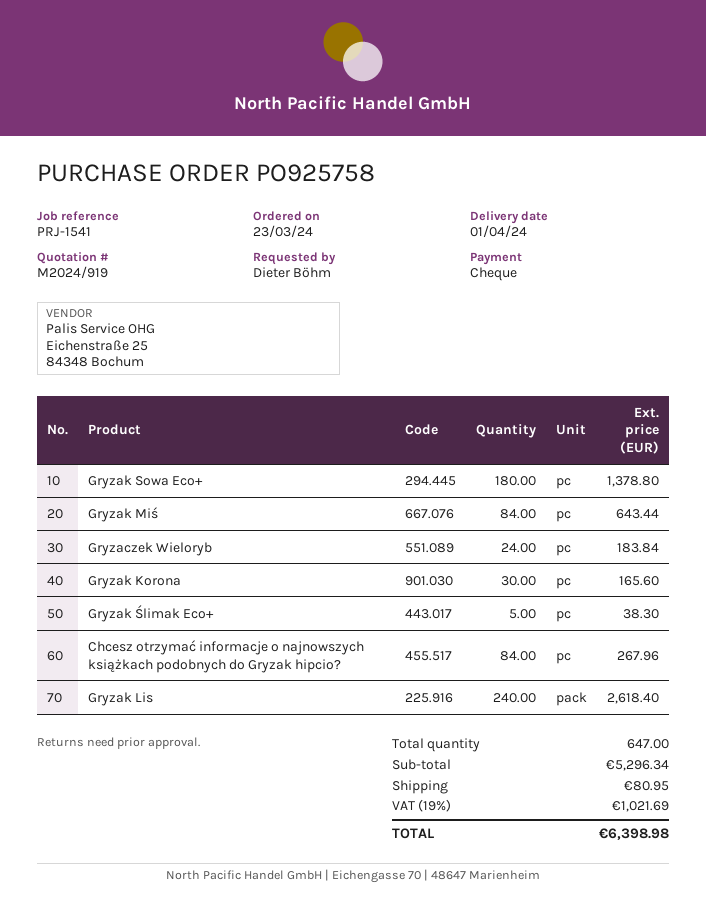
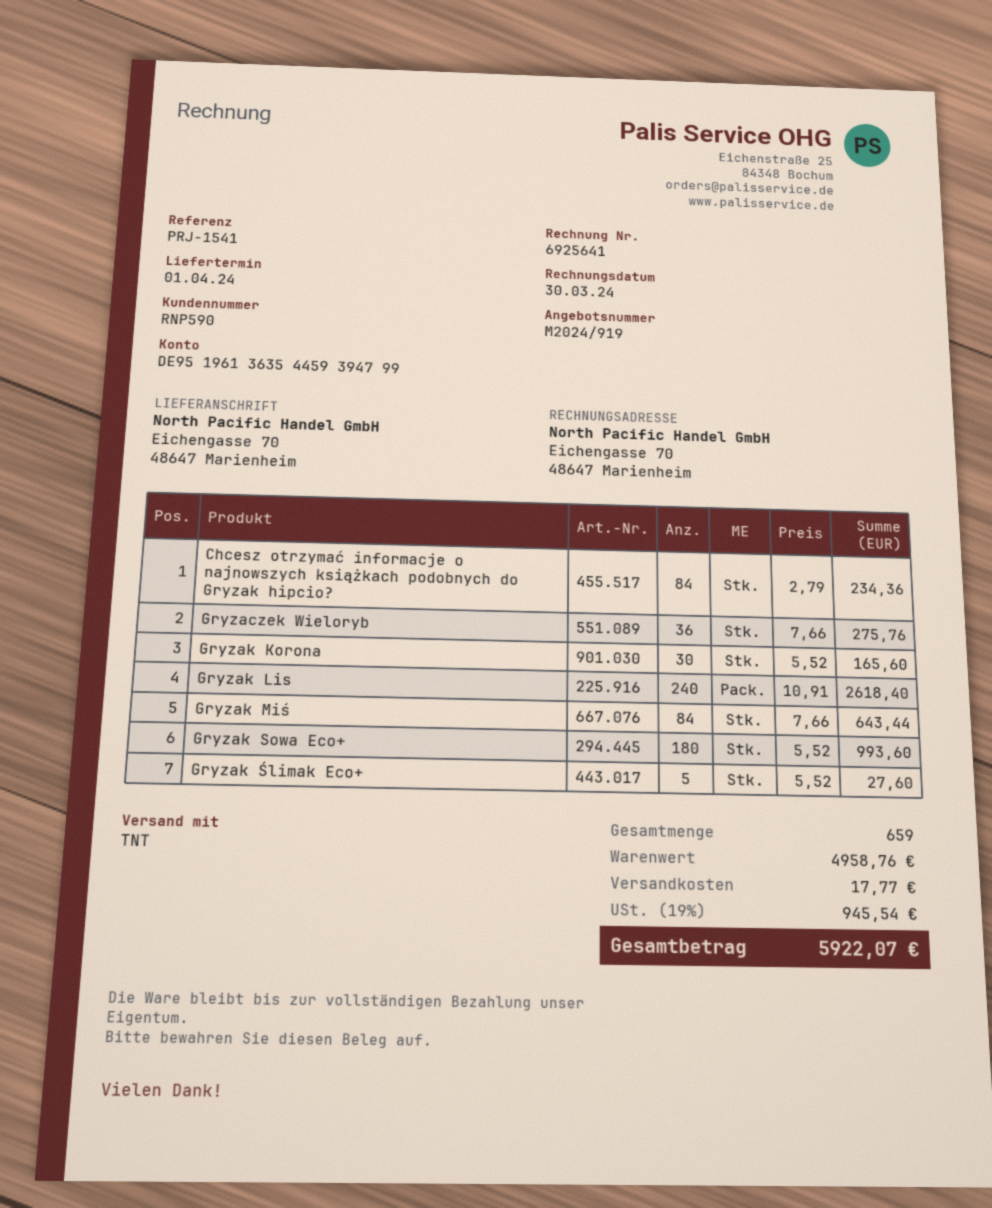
Gryzak Sowa Eco+: 180 for 1378.80 -> 180 for 993.60
Gryzaczek Wieloryb: 24 for 183.84 -> 36 for 275.76
Gryzak Ślimak Eco+: 5 for 38.30 -> 5 for 27.60
Chcesz otrzymać informacje o najnowszych książkach podobnych do Gryzak hipcio?: 84 for 267.96 -> 84 for 234.36
total quantity: 647 -> 659
subtotal: 5296.34 -> 4958.76
shipping: 80.95 -> 17.77
tax: 19% = 1021.69 -> 19% = 945.54
total: 6398.98 -> 5922.07

